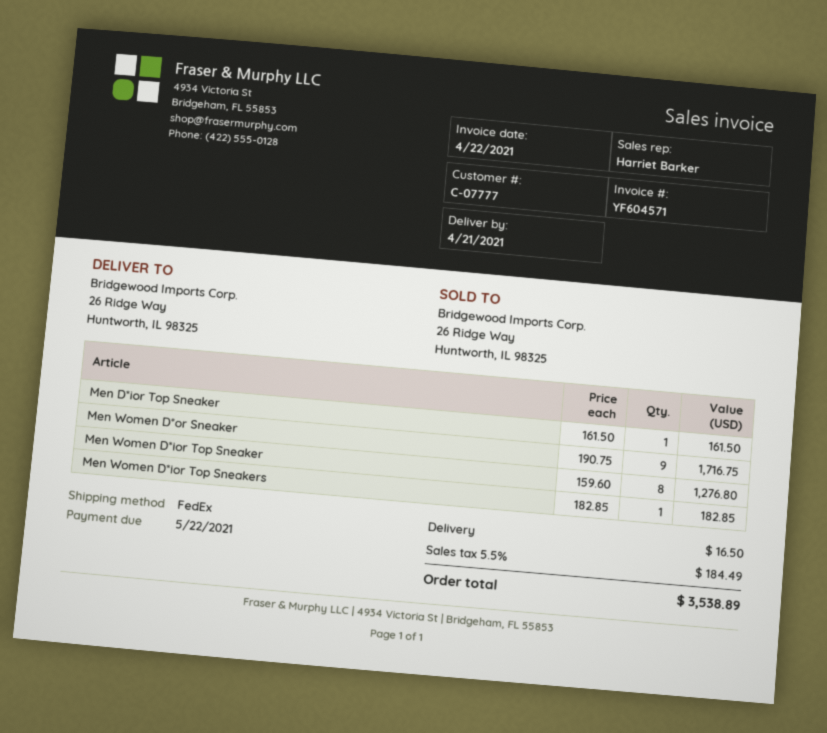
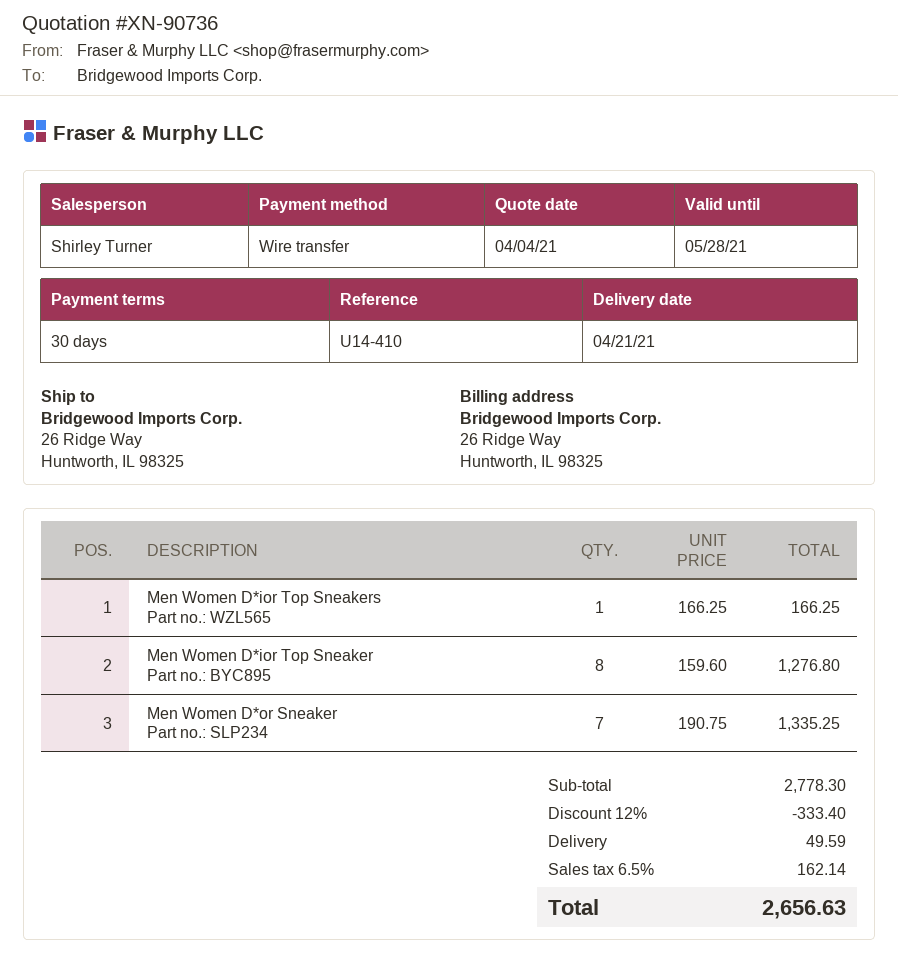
sales rep: Harriet Barker -> Shirley Turner
Men D*ior Top Sneaker: 1 x 161.50 = 161.50 -> none
Men Women D*or Sneaker: 9 x 190.75 = 1716.75 -> 7 x 190.75 = 1335.25
Men Women D*ior Top Sneakers: 1 x 182.85 = 182.85 -> 1 x 166.25 = 166.25
discount: none -> 12% = 333.40
shipping: 16.50 -> 49.59
tax: 5.5% = 184.49 -> 6.5% = 162.14
total: 3538.89 -> 2656.63

